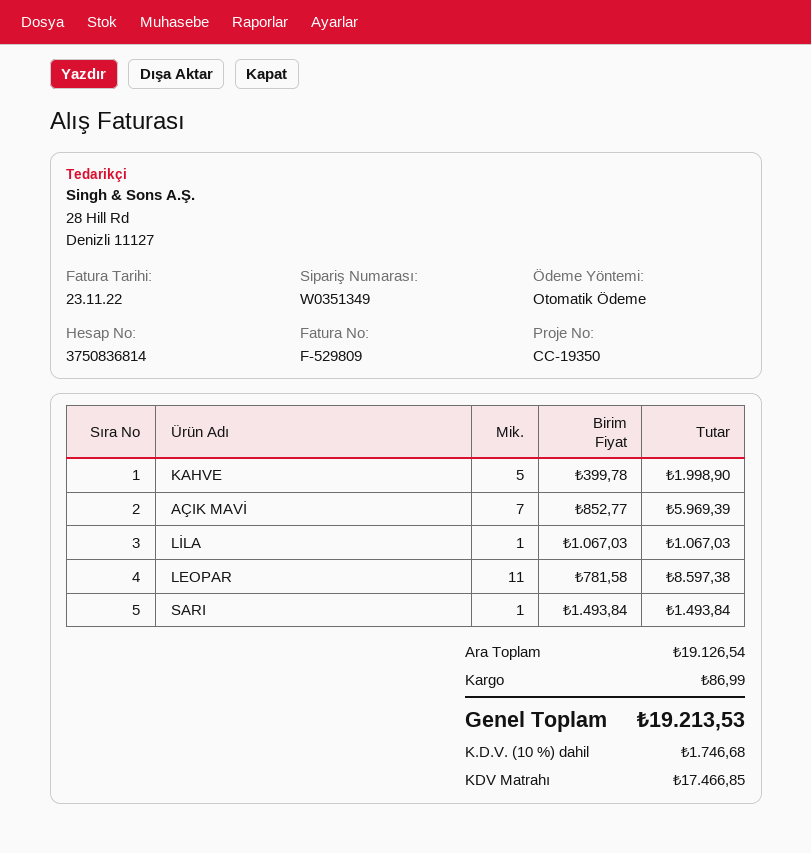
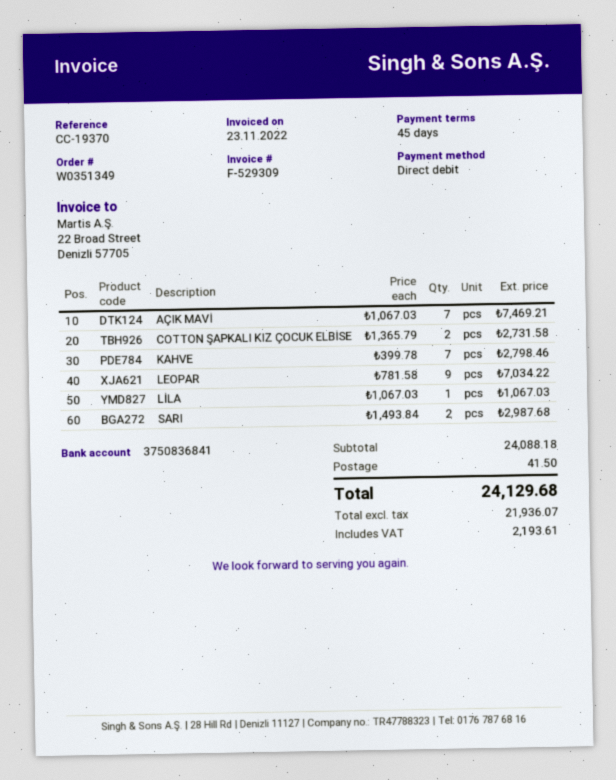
invoice number: F-529809 -> F-529309
reference: CC-19350 -> CC-19370
bank account: 3750836814 -> 3750836841
KAHVE: 5 x 399.78 = 1998.90 -> 7 x 399.78 = 2798.46
AÇIK MAVİ: 7 x 852.77 = 5969.39 -> 7 x 1067.03 = 7469.21
LEOPAR: 11 x 781.58 = 8597.38 -> 9 x 781.58 = 7034.22
SARI: 1 x 1493.84 = 1493.84 -> 2 x 1493.84 = 2987.68
COTTON ŞAPKALI KIZ ÇOCUK ELBİSE: none -> 2 x 1365.79 = 2731.58
subtotal: 19126.54 -> 24088.18
shipping: 86.99 -> 41.50
net: 17466.85 -> 21936.07
tax: 1746.68 -> 2193.61
total: 19213.53 -> 24129.68

